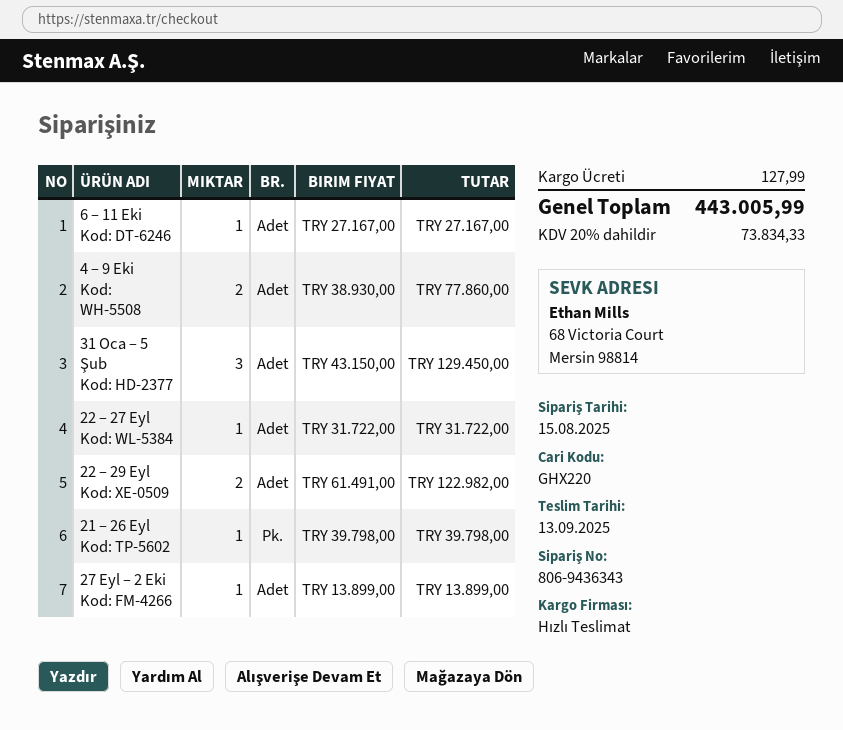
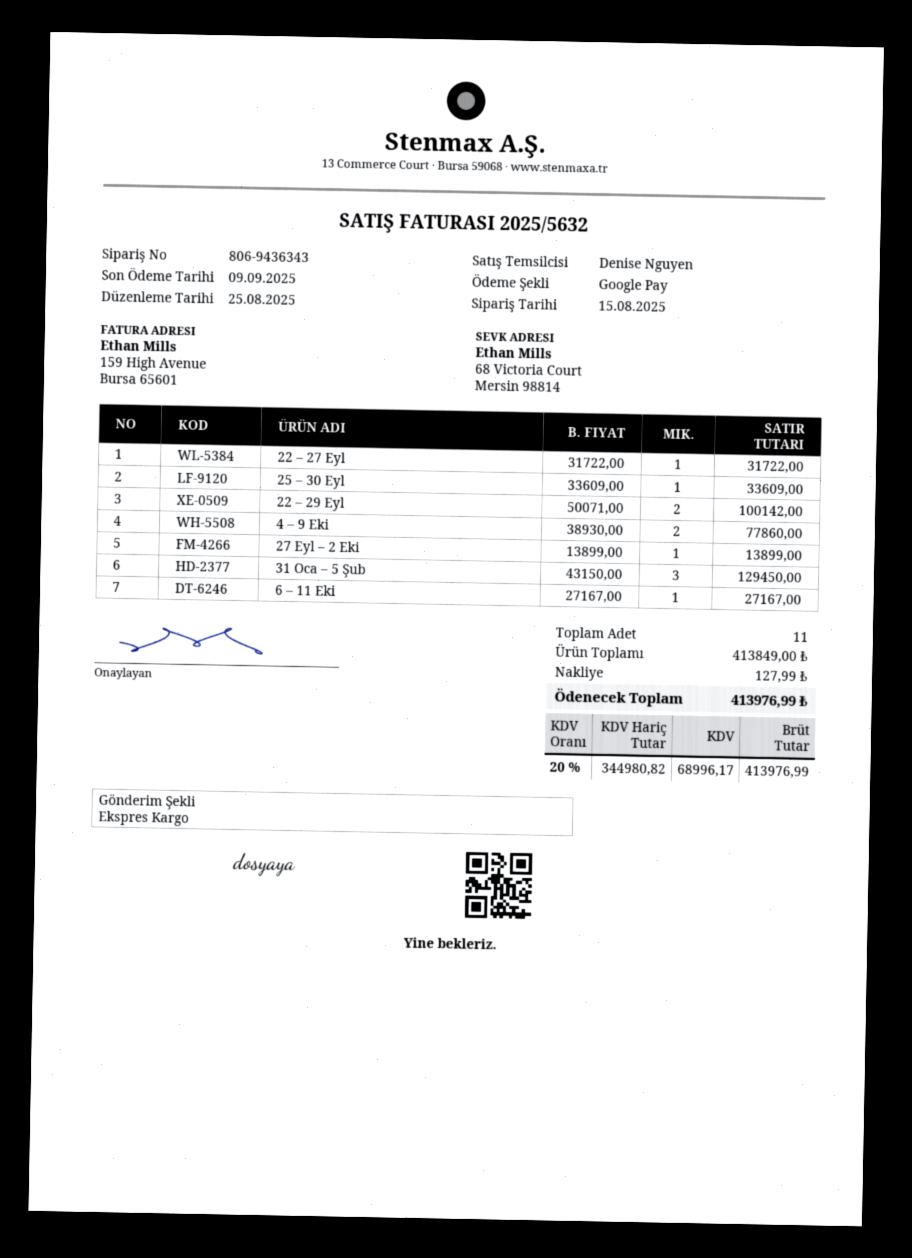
22 – 29 Eyl: 2 x 61491.00 = 122982.00 -> 2 x 50071.00 = 100142.00
21 – 26 Eyl: 1 x 39798.00 = 39798.00 -> none
25 – 30 Eyl: none -> 1 x 33609.00 = 33609.00
tax: 20% = 73834.33 -> 20% = 68996.17
total: 443005.99 -> 413976.99

